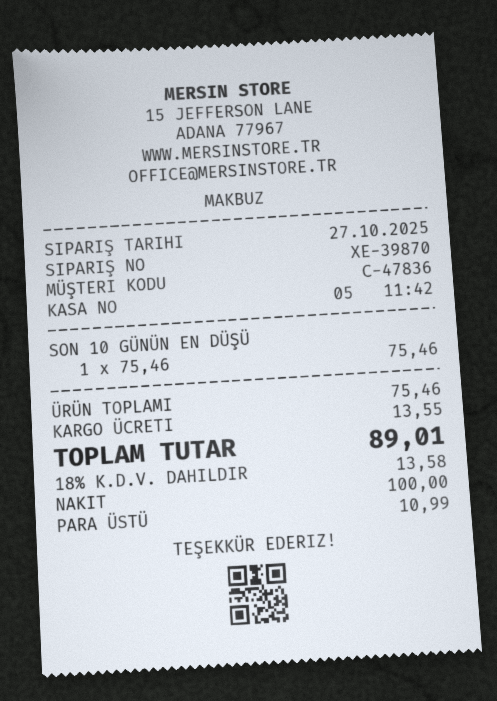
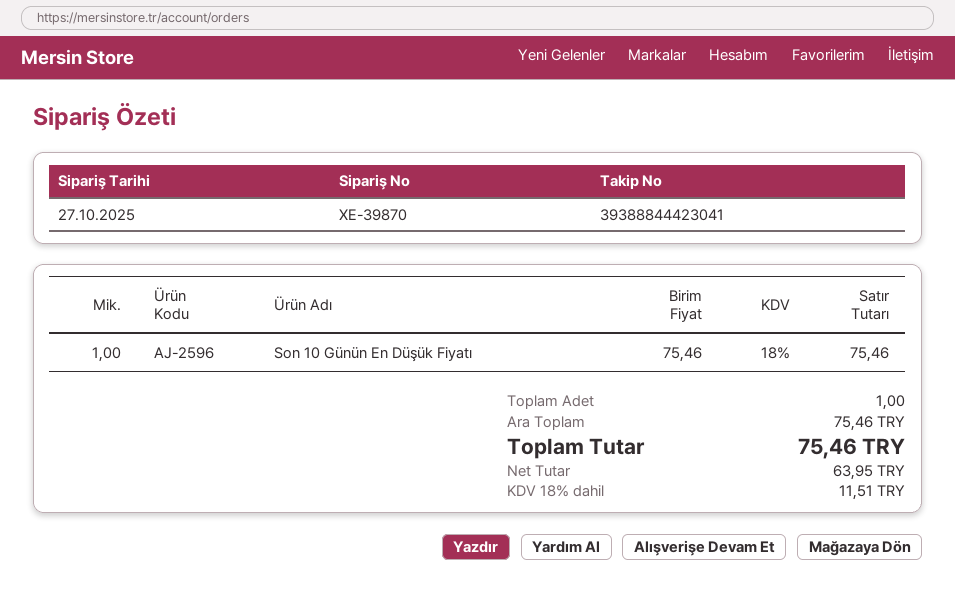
shipping: 13.55 -> none
tax: 18% = 13.58 -> 18% = 11.51
total: 89.01 -> 75.46

